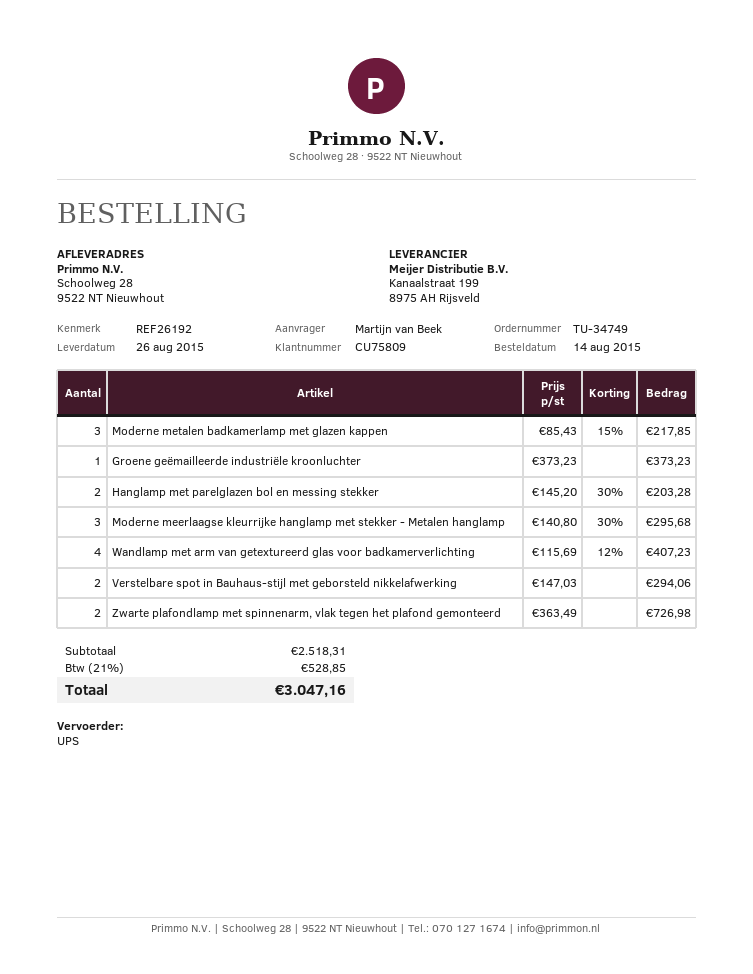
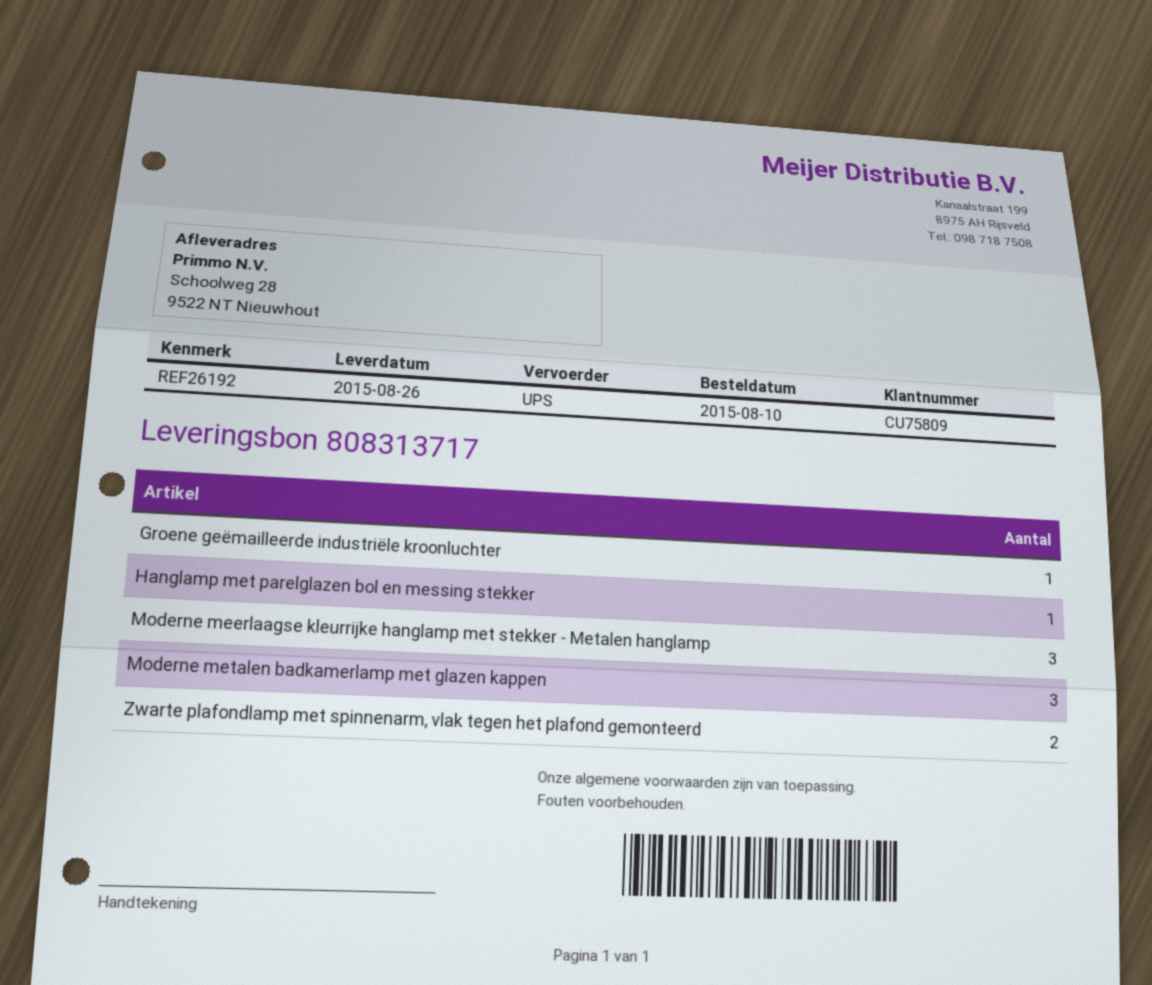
order date: 2015-08-14 -> 2015-08-10
Hanglamp met parelglazen bol en messing stekker: 2 -> 1
Wandlamp met arm van getextureerd glas voor badkamerverlichting: 4 -> none
Verstelbare spot in Bauhaus-stijl met geborsteld nikkelafwerking: 2 -> none

